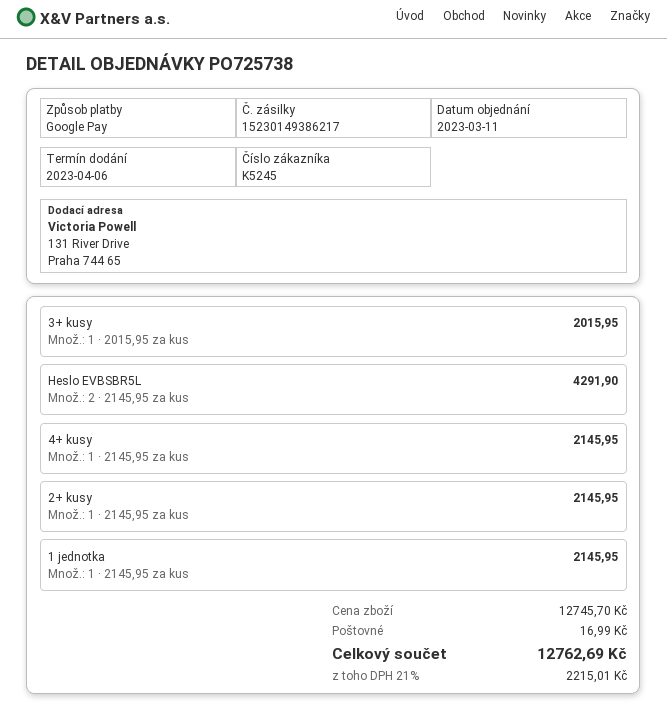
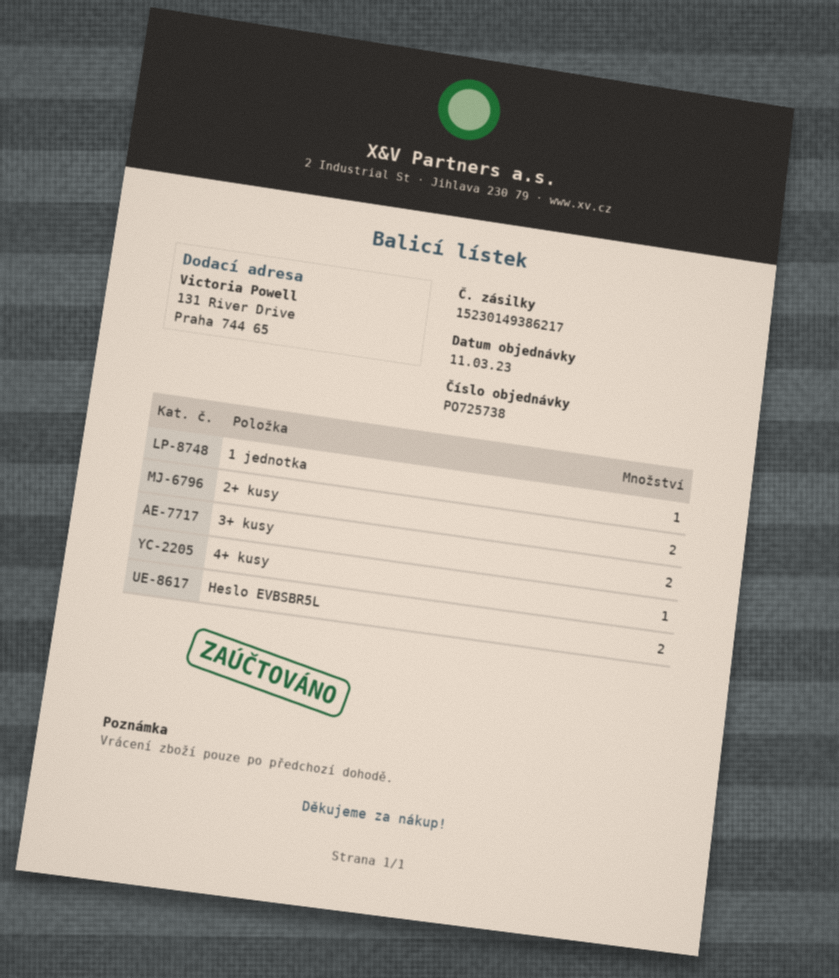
3+ kusy: 1 -> 2
2+ kusy: 1 -> 2

